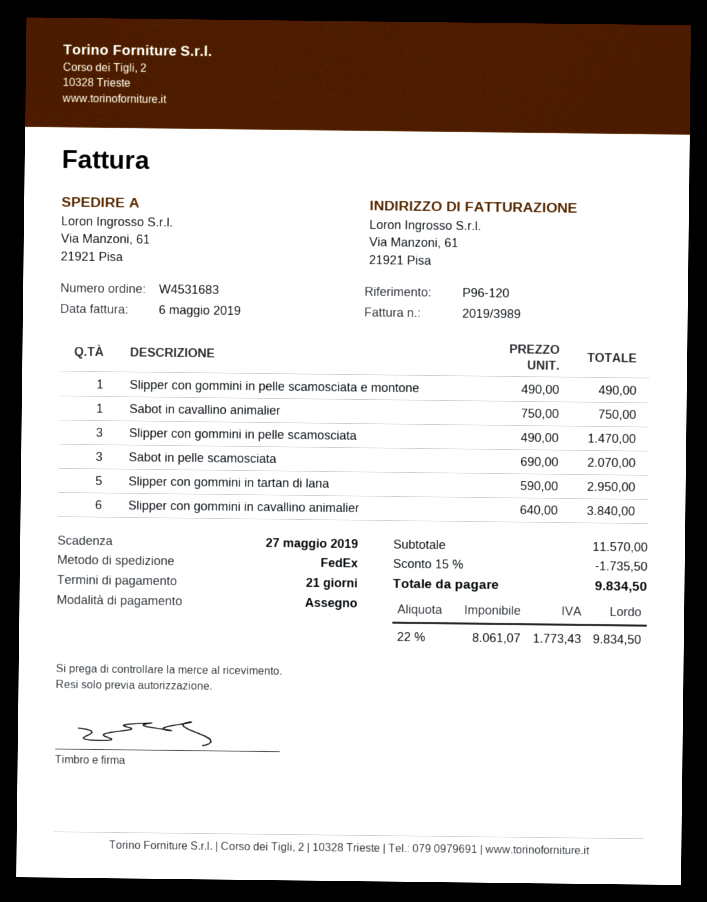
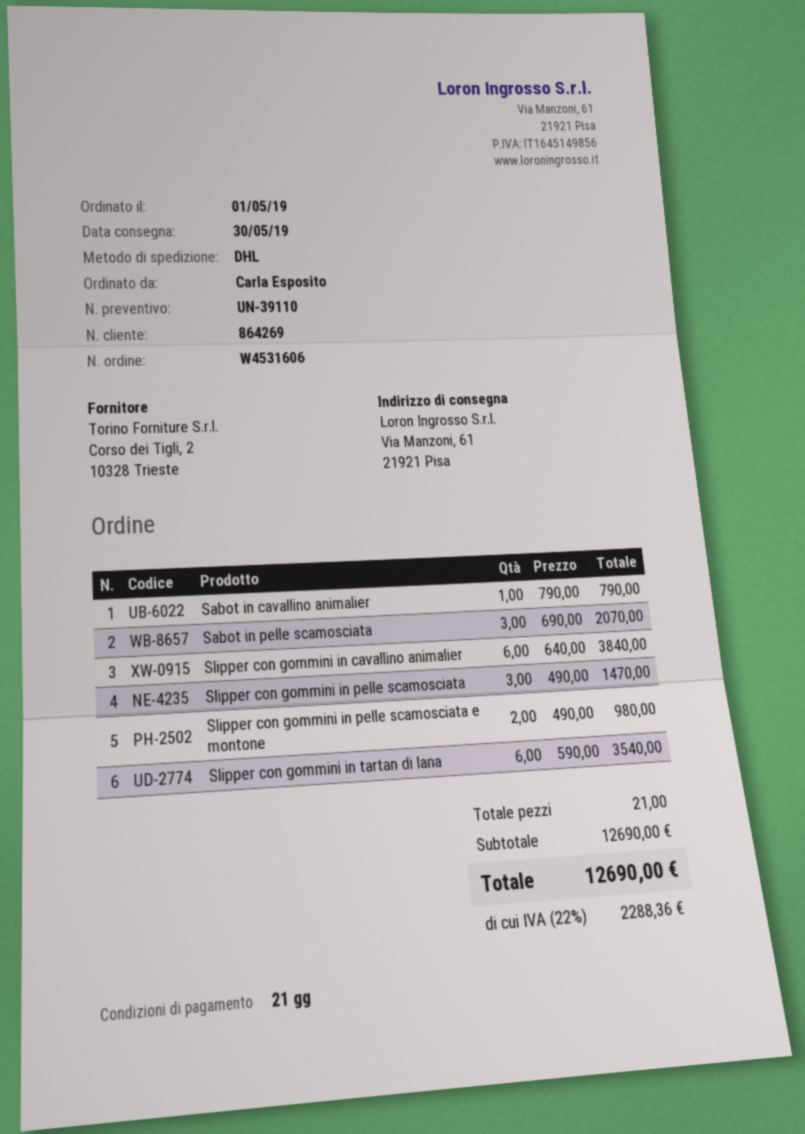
order number: W4531683 -> W4531606
shipping method: FedEx -> DHL
Slipper con gommini in pelle scamosciata e montone: 1 x 490.00 = 490.00 -> 2 x 490.00 = 980.00
Sabot in cavallino animalier: 1 x 750.00 = 750.00 -> 1 x 790.00 = 790.00
Slipper con gommini in tartan di lana: 5 x 590.00 = 2950.00 -> 6 x 590.00 = 3540.00
subtotal: 11570.00 -> 12690.00
discount: 15% = 1735.50 -> none
tax: 22% = 1773.43 -> 22% = 2288.36
total: 9834.50 -> 12690.00

